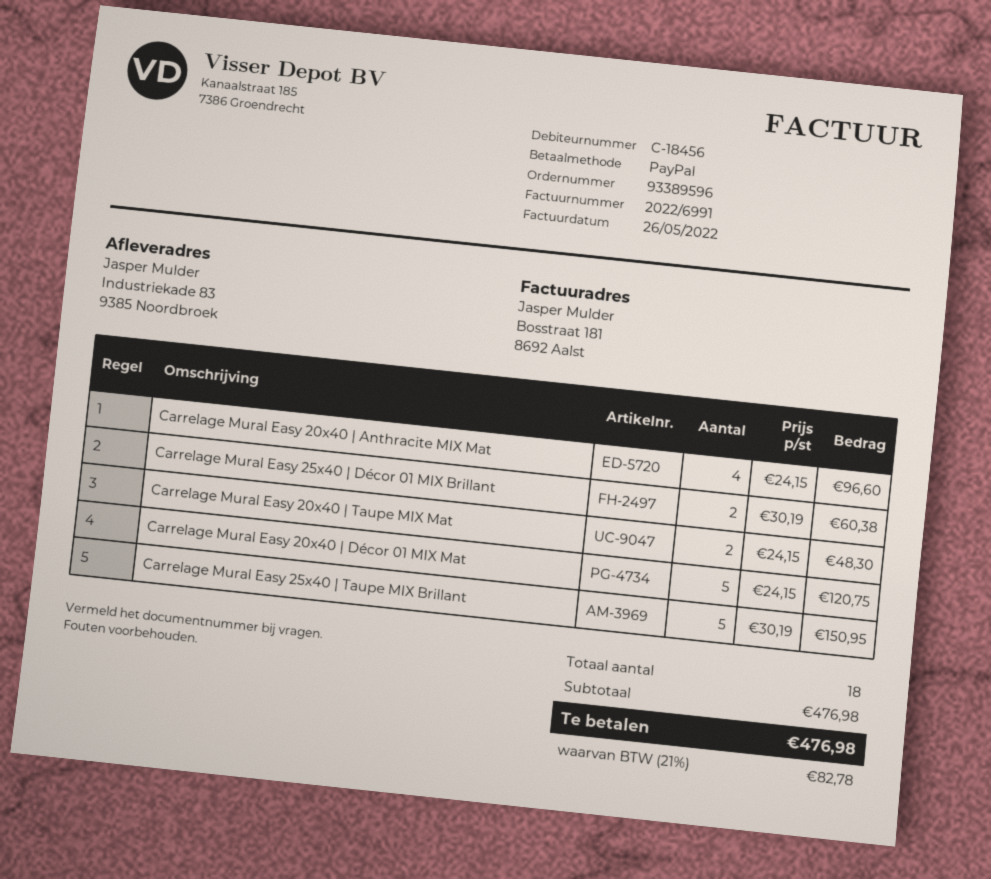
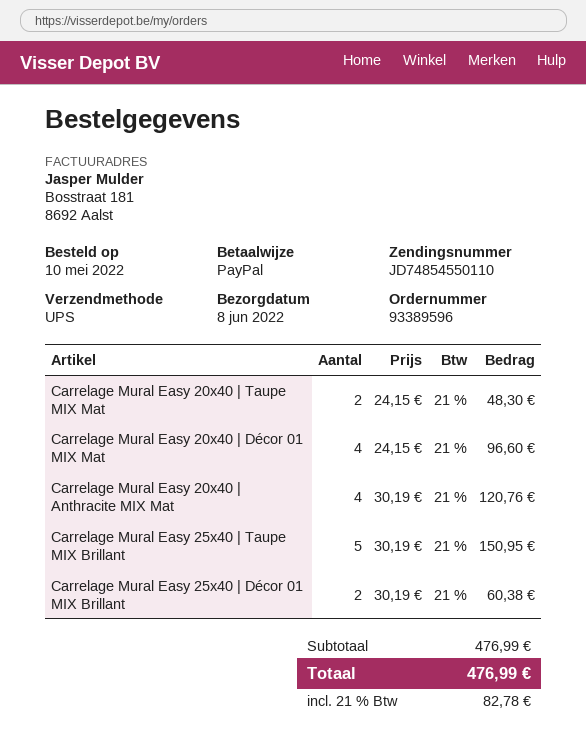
Carrelage Mural Easy 20x40 | Anthracite MIX Mat: 4 x 24.15 = 96.60 -> 4 x 30.19 = 120.76
Carrelage Mural Easy 20x40 | Décor 01 MIX Mat: 5 x 24.15 = 120.75 -> 4 x 24.15 = 96.60
subtotal: 476.98 -> 476.99
total: 476.98 -> 476.99

